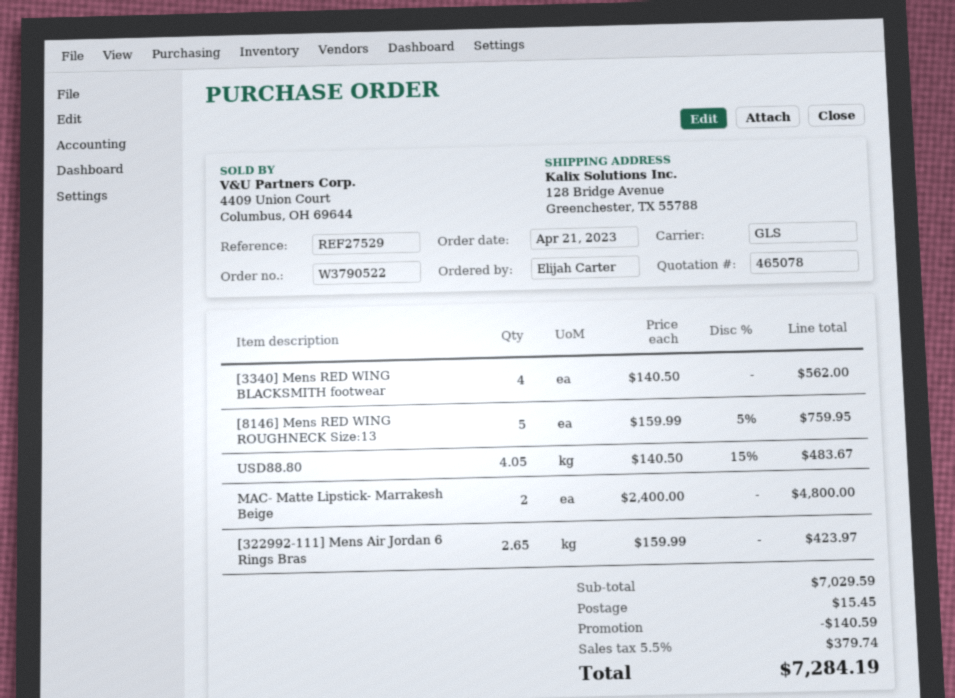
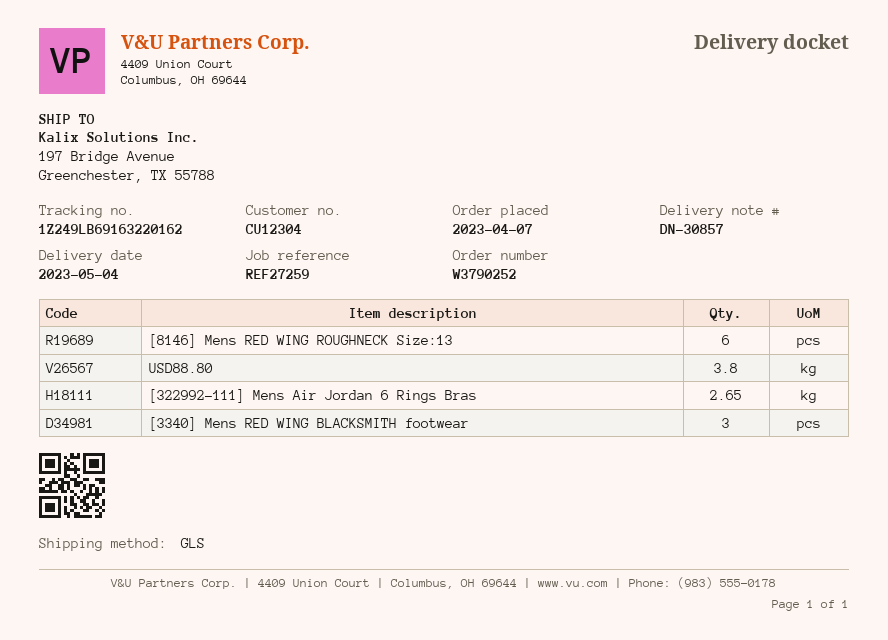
order number: W3790522 -> W3790252
order date: 2023-04-21 -> 2023-04-07
reference: REF27529 -> REF27259
ship to: 128 Bridge Avenue, Greenchester, TX 55788 -> 197 Bridge Avenue, Greenchester, TX 55788
[3340] Mens RED WING BLACKSMITH footwear: 4 -> 3
[8146] Mens RED WING ROUGHNECK Size:13: 5 -> 6
USD88.80: 4.05 -> 3.8
MAC- Matte Lipstick- Marrakesh Beige: 2 -> none

